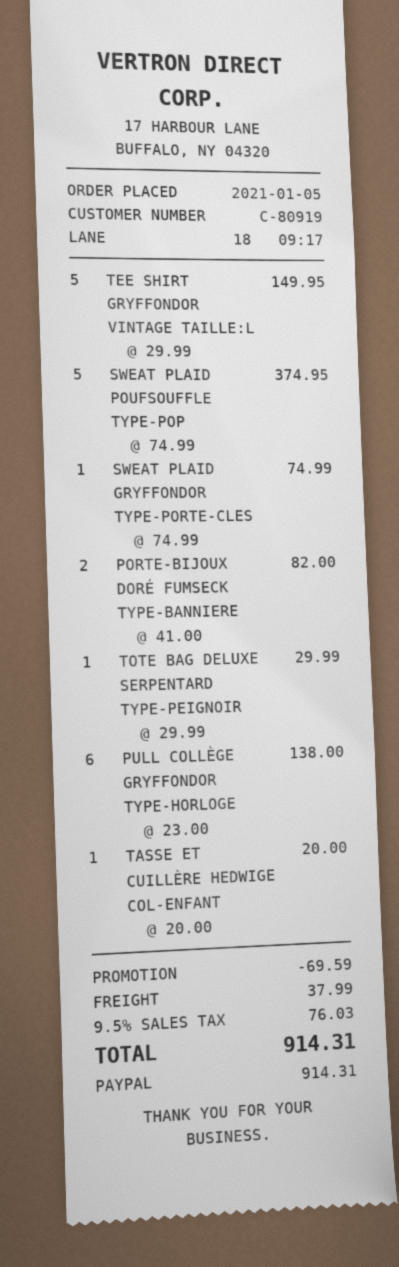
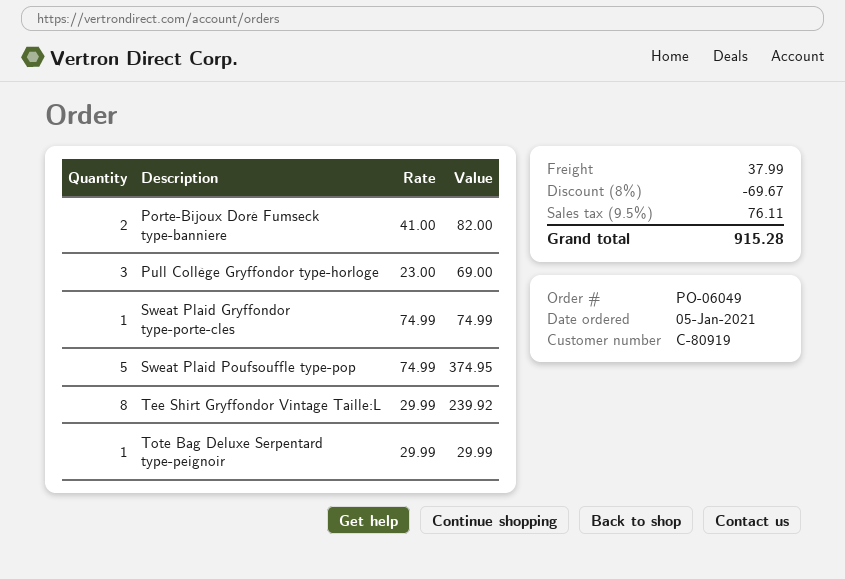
TEE SHIRT GRYFFONDOR VINTAGE TAILLE:L: 5 x 29.99 = 149.95 -> 8 x 29.99 = 239.92
PULL COLLÈGE GRYFFONDOR TYPE-HORLOGE: 6 x 23.00 = 138.00 -> 3 x 23.00 = 69.00
TASSE ET CUILLÈRE HEDWIGE COL-ENFANT: 1 x 20.00 = 20.00 -> none
discount: 69.59 -> 69.67
tax: 9.5% = 76.03 -> 9.5% = 76.11
total: 914.31 -> 915.28

